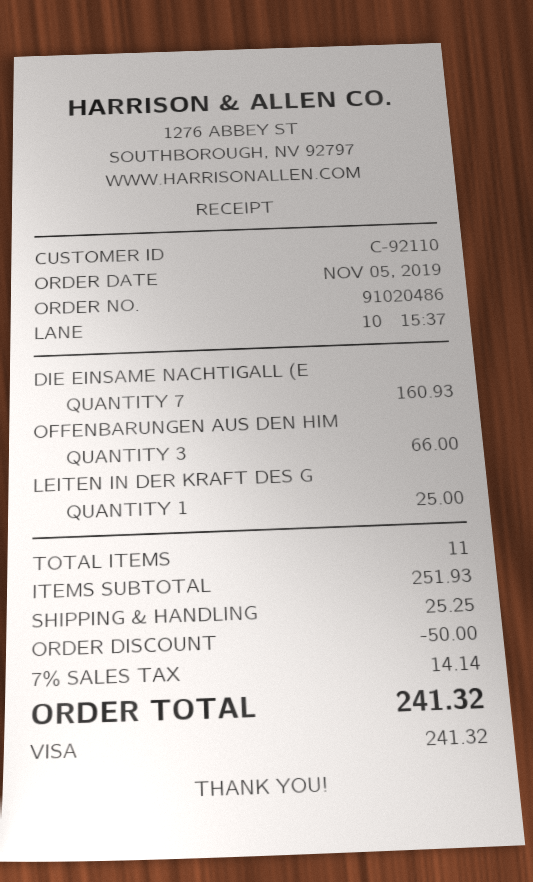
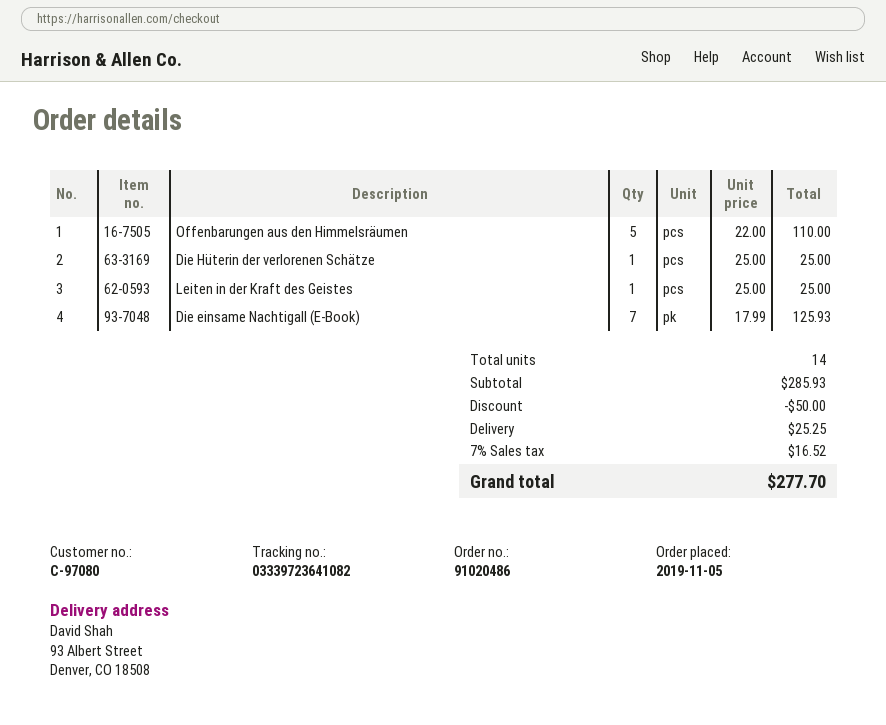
customer number: C-92110 -> C-97080
DIE EINSAME NACHTIGALL (E: 7 for 160.93 -> 7 for 125.93
OFFENBARUNGEN AUS DEN HIM: 3 for 66.00 -> 5 for 110.00
Die Hüterin der verlorenen Schätze: none -> 1 for 25.00
total quantity: 11 -> 14
subtotal: 251.93 -> 285.93
tax: 7% = 14.14 -> 7% = 16.52
total: 241.32 -> 277.70

